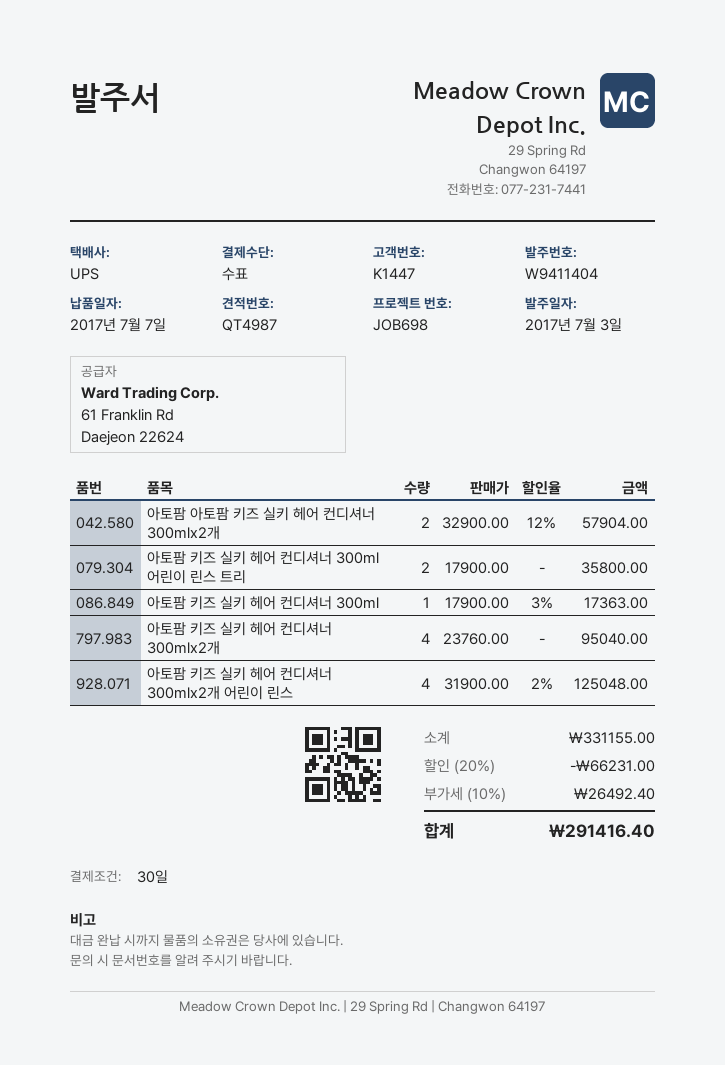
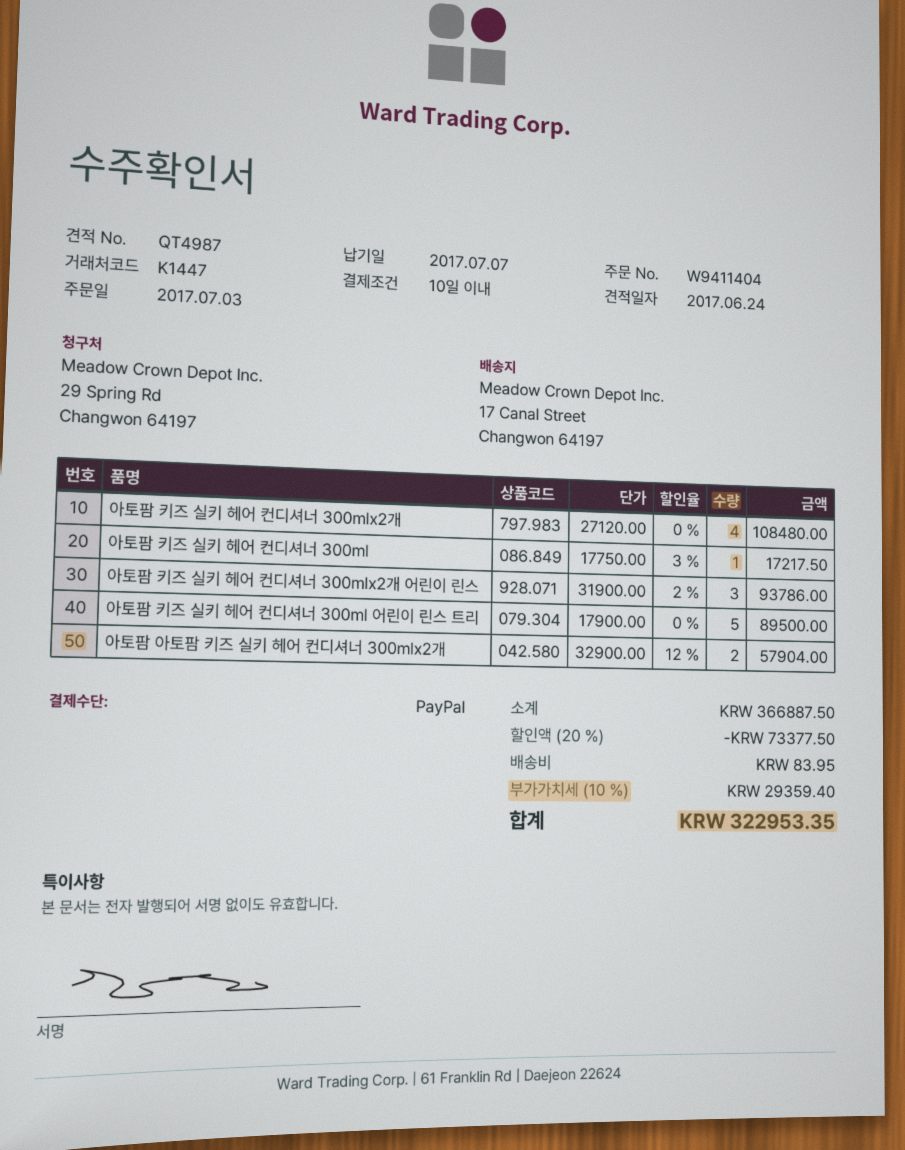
payment terms: 30 days -> 10 days
payment method: cheque -> PayPal
아토팜 키즈 실키 헤어 컨디셔너 300ml 어린이 린스 트리: 2 x 17900.00 = 35800.00 -> 5 x 17900.00 = 89500.00
아토팜 키즈 실키 헤어 컨디셔너 300ml: 1 x 17900.00 - 3% = 17363.00 -> 1 x 17750.00 - 3% = 17217.50
아토팜 키즈 실키 헤어 컨디셔너 300mlx2개: 4 x 23760.00 = 95040.00 -> 4 x 27120.00 = 108480.00
아토팜 키즈 실키 헤어 컨디셔너 300mlx2개 어린이 린스: 4 x 31900.00 - 2% = 125048.00 -> 3 x 31900.00 - 2% = 93786.00
subtotal: 331155.00 -> 366887.50
discount: 20% = 66231.00 -> 20% = 73377.50
shipping: none -> 83.95
tax: 10% = 26492.40 -> 10% = 29359.40
total: 291416.40 -> 322953.35

